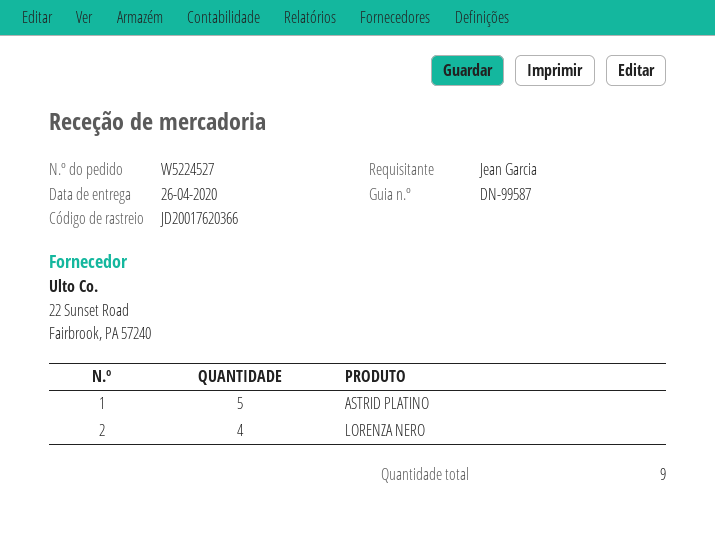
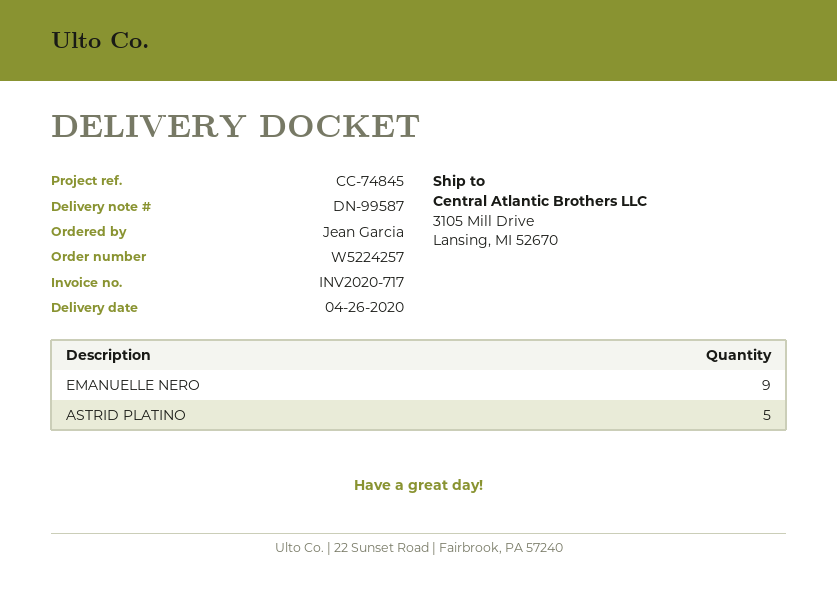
order number: W5224527 -> W5224257
LORENZA NERO: 4 -> none
EMANUELLE NERO: none -> 9

